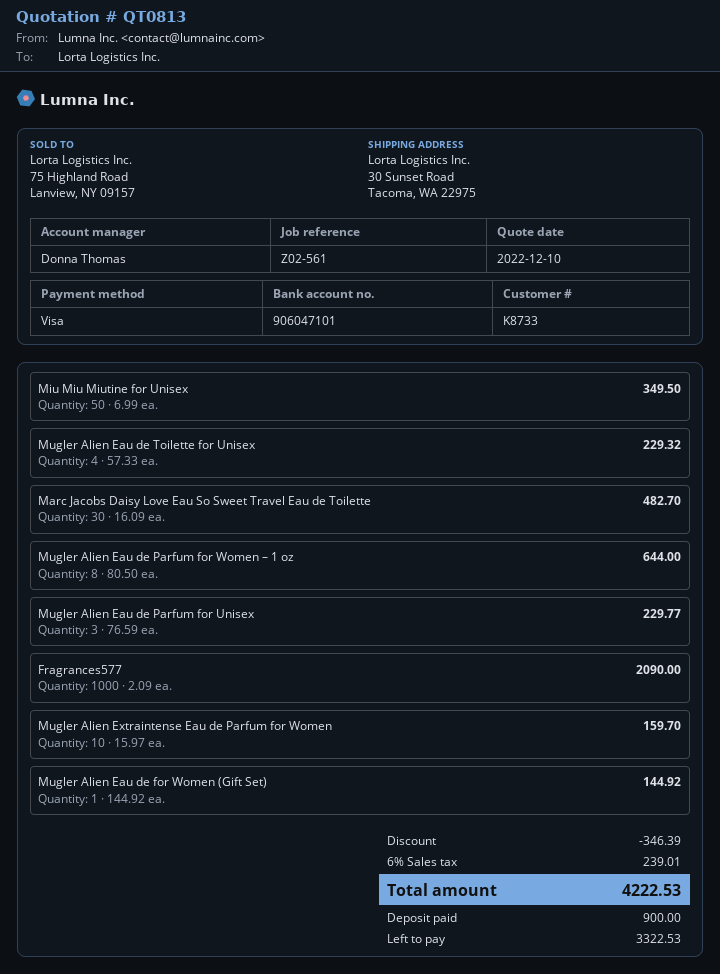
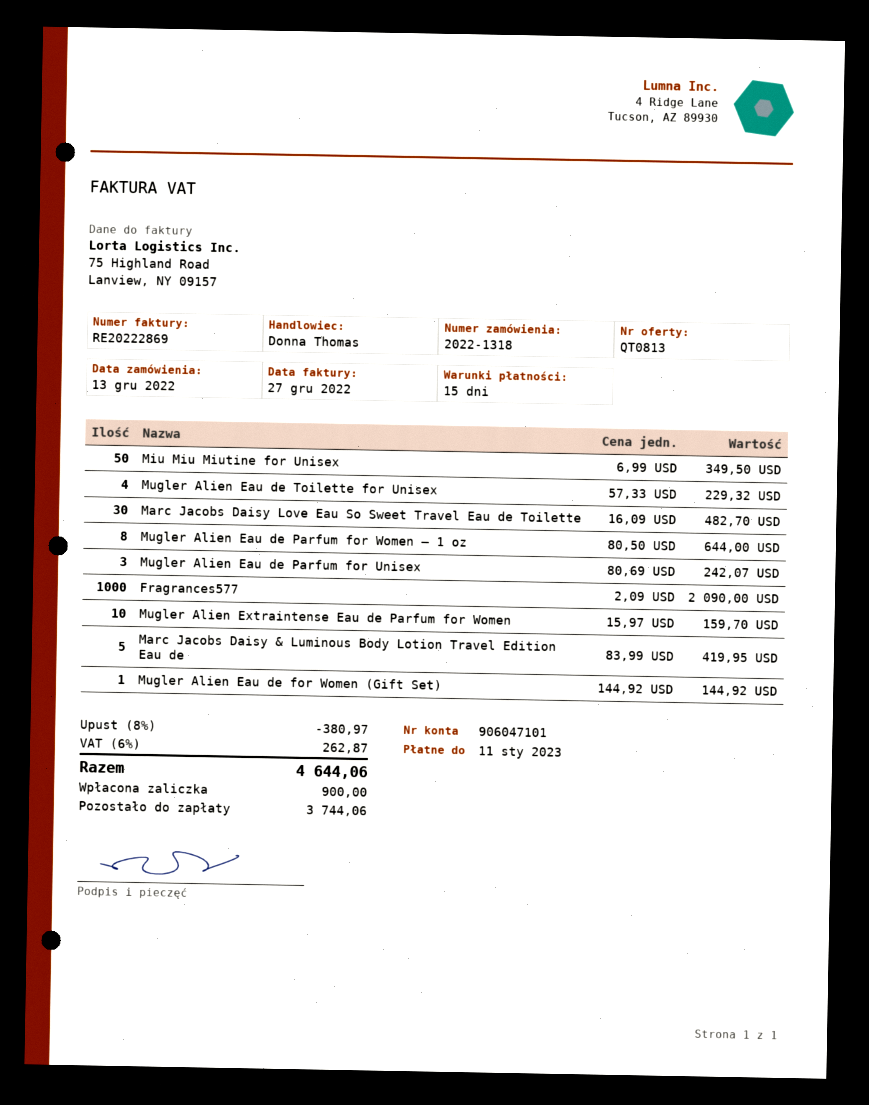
Mugler Alien Eau de Parfum for Unisex: 3 x 76.59 = 229.77 -> 3 x 80.69 = 242.07
Marc Jacobs Daisy & Luminous Body Lotion Travel Edition Eau de: none -> 5 x 83.99 = 419.95
discount: 346.39 -> 380.97
tax: 6% = 239.01 -> 6% = 262.87
total: 4222.53 -> 4644.06
balance: 3322.53 -> 3744.06

